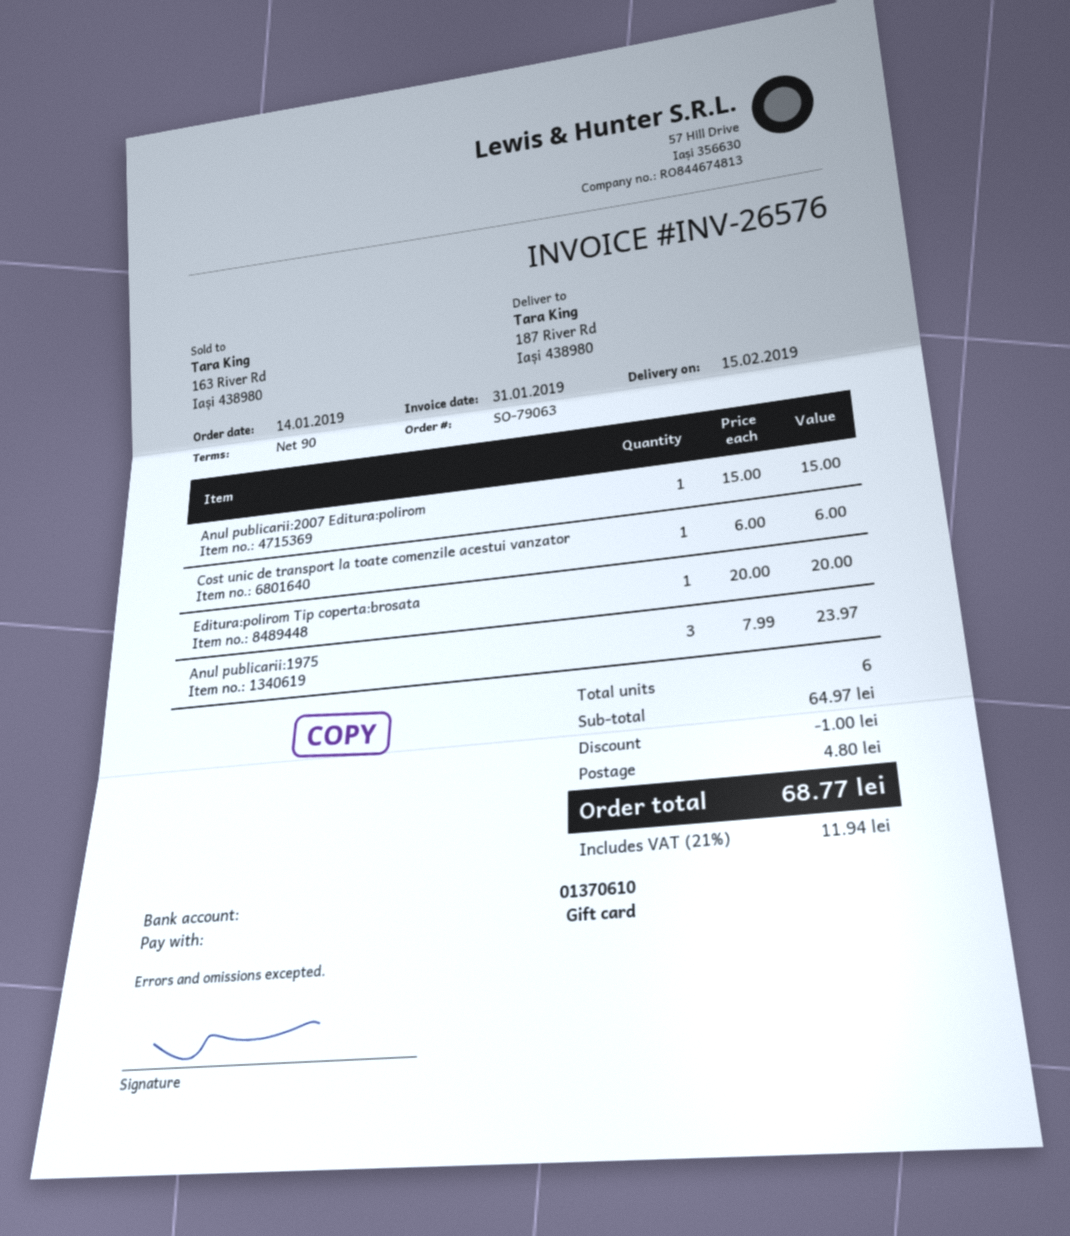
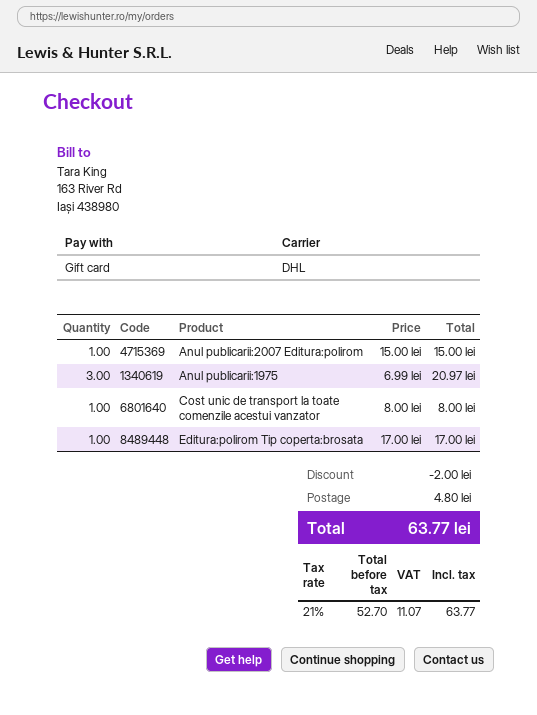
Cost unic de transport la toate comenzile acestui vanzator: 1 x 6.00 = 6.00 -> 1 x 8.00 = 8.00
Editura:polirom Tip coperta:brosata: 1 x 20.00 = 20.00 -> 1 x 17.00 = 17.00
Anul publicarii:1975: 3 x 7.99 = 23.97 -> 3 x 6.99 = 20.97
discount: 1.00 -> 2.00
tax: 21% = 11.94 -> 21% = 11.07
total: 68.77 -> 63.77

